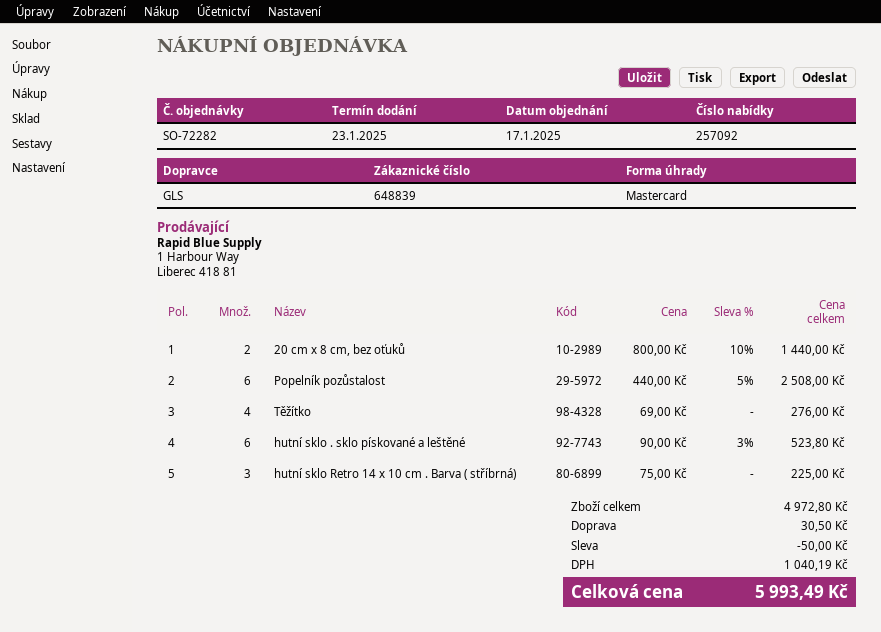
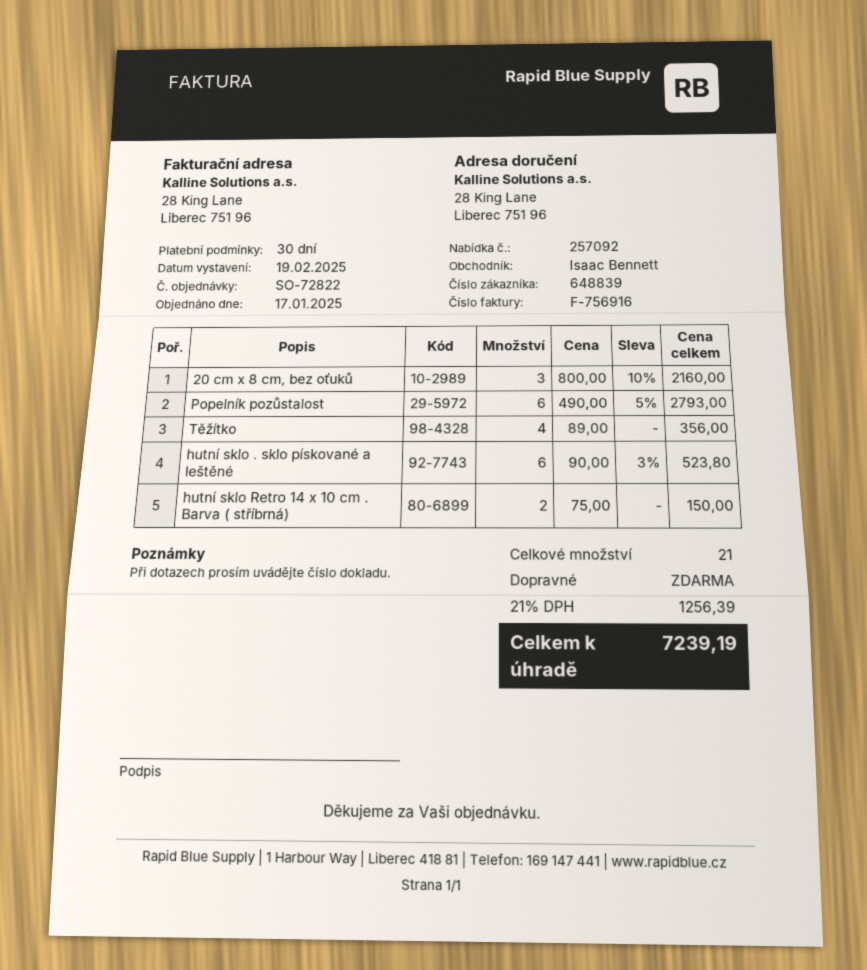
order number: SO-72282 -> SO-72822
20 cm x 8 cm, bez oťuků: 2 x 800.00 - 10% = 1440.00 -> 3 x 800.00 - 10% = 2160.00
Popelník pozůstalost: 6 x 440.00 - 5% = 2508.00 -> 6 x 490.00 - 5% = 2793.00
Těžítko: 4 x 69.00 = 276.00 -> 4 x 89.00 = 356.00
hutní sklo Retro 14 x 10 cm . Barva ( stříbrná): 3 x 75.00 = 225.00 -> 2 x 75.00 = 150.00
discount: 50.00 -> none
shipping: 30.50 -> 0.00
tax: 1040.19 -> 1256.39
total: 5993.49 -> 7239.19

